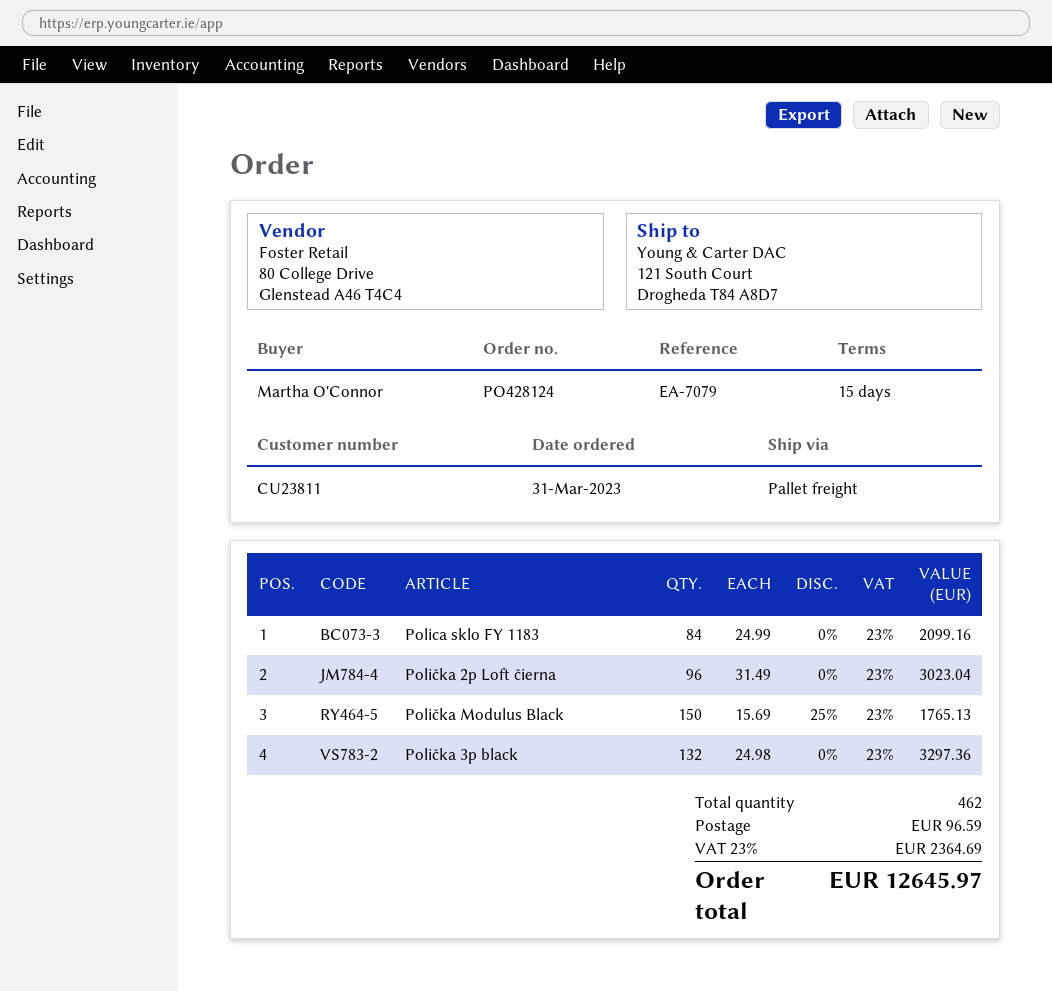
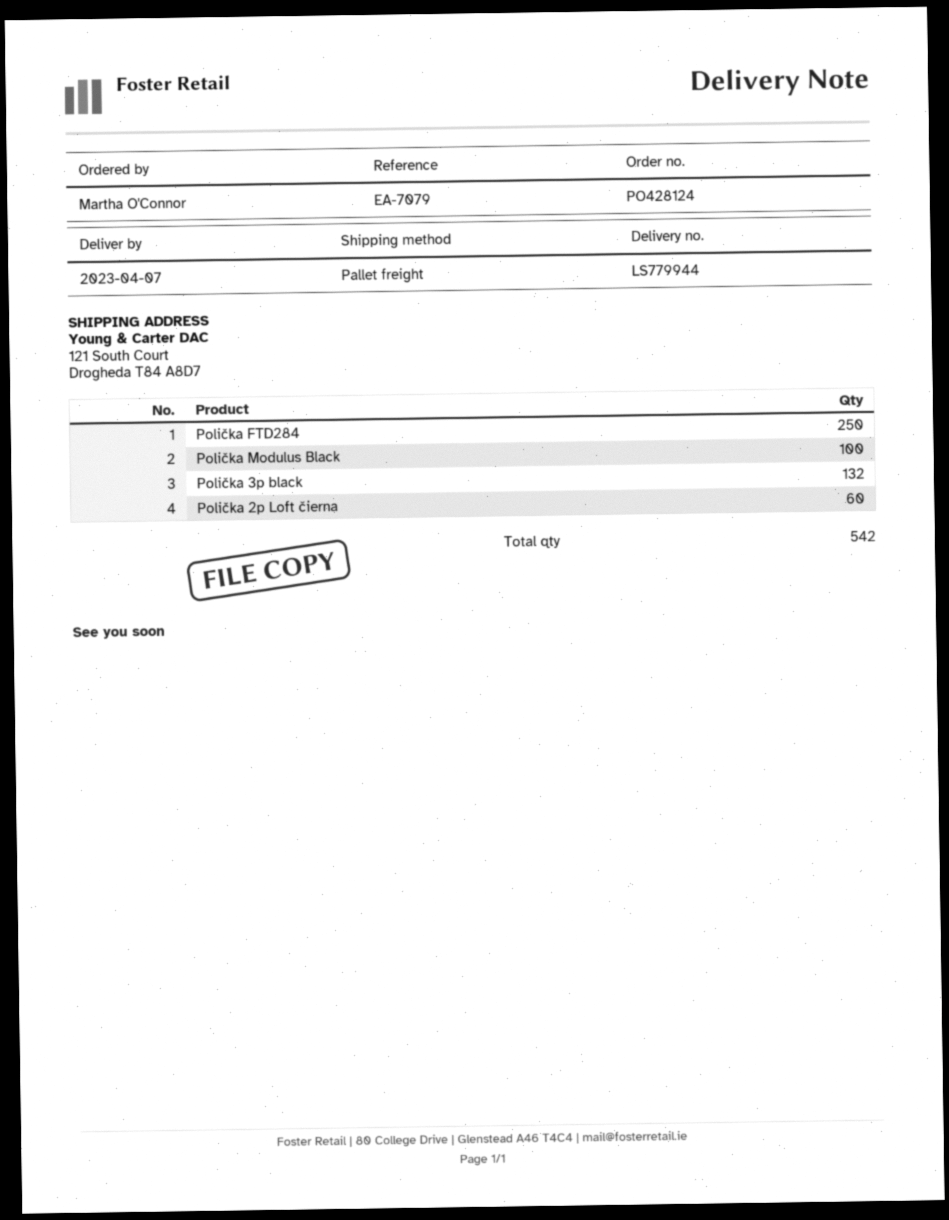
Polica sklo FY 1183: 84 -> none
Polička 2p Loft čierna: 96 -> 60
Polička Modulus Black: 150 -> 100
Polička FTD284: none -> 250
total quantity: 462 -> 542

